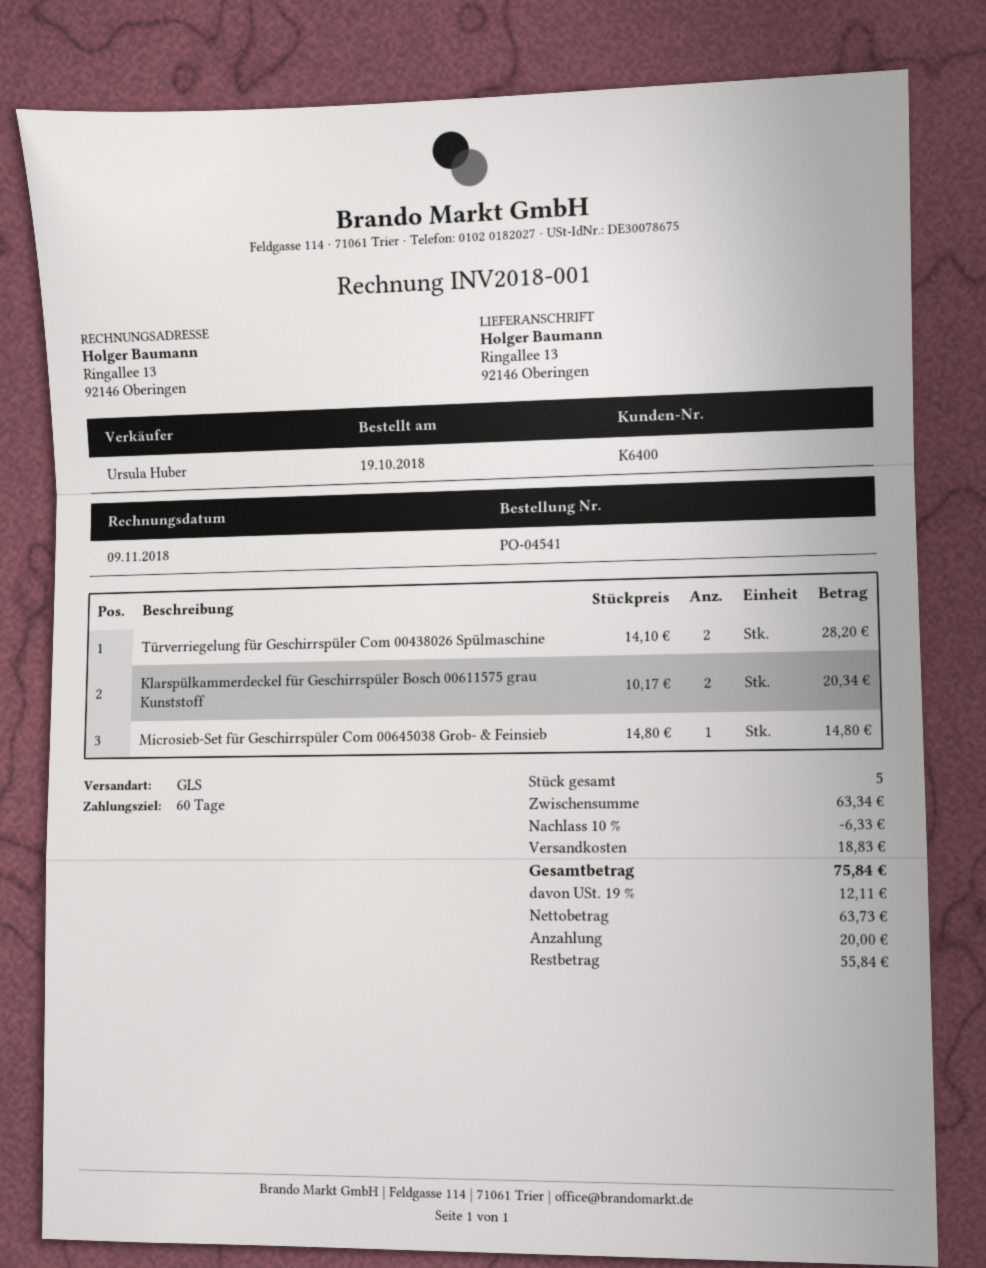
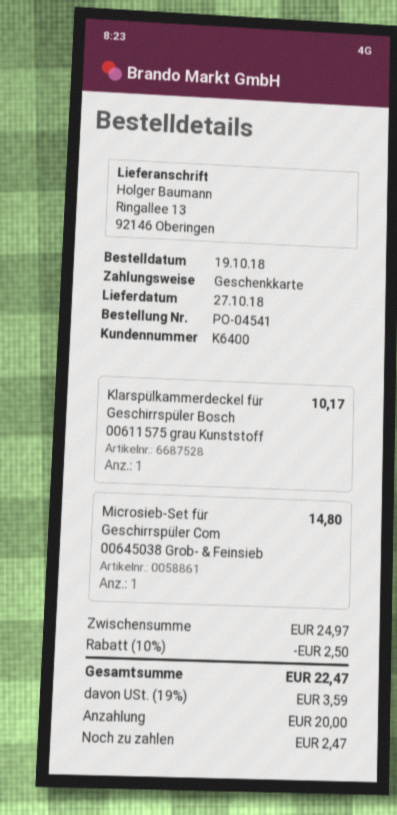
Türverriegelung für Geschirrspüler Com 00438026 Spülmaschine: 2 for 28.20 -> none
Klarspülkammerdeckel für Geschirrspüler Bosch 00611575 grau Kunststoff: 2 for 20.34 -> 1 for 10.17
subtotal: 63.34 -> 24.97
discount: 10% = 6.33 -> 10% = 2.50
shipping: 18.83 -> none
tax: 19% = 12.11 -> 19% = 3.59
total: 75.84 -> 22.47
balance: 55.84 -> 2.47

